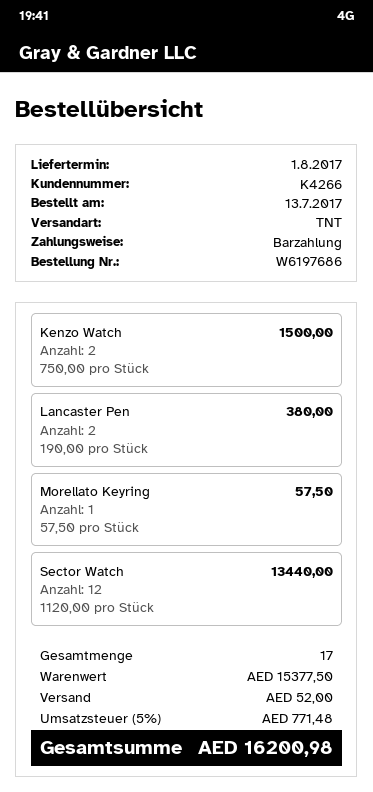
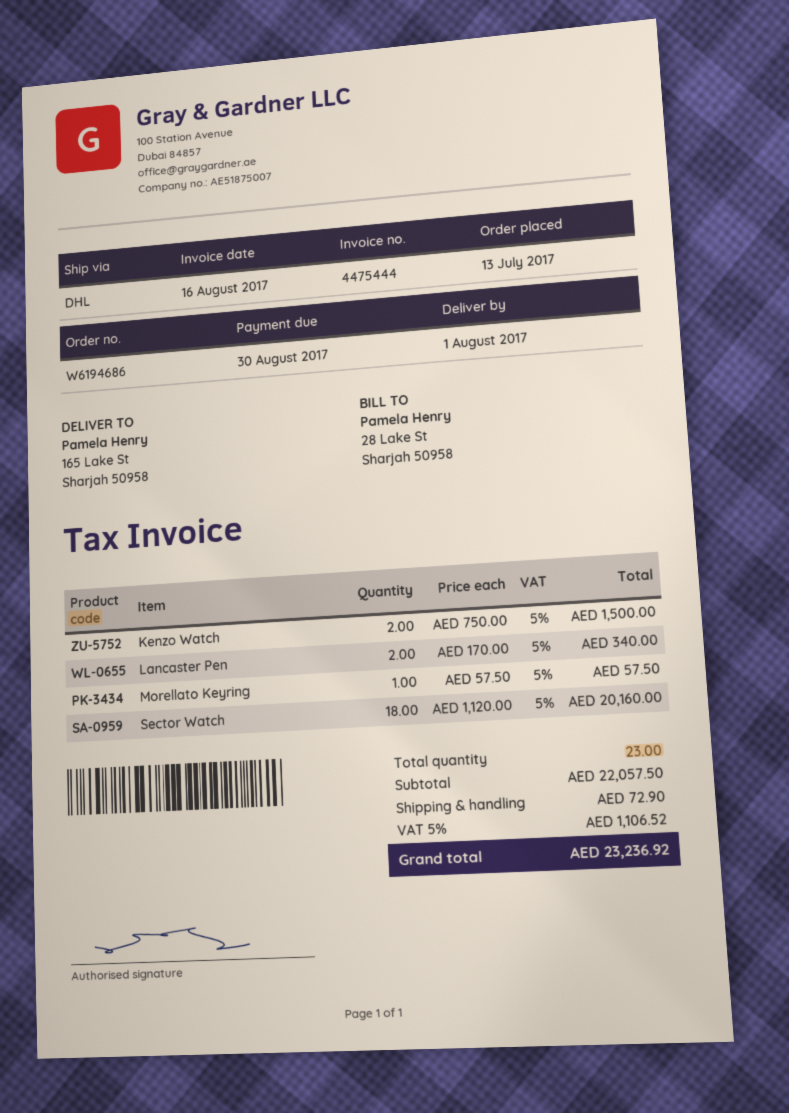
order number: W6197686 -> W6194686
shipping method: TNT -> DHL
Lancaster Pen: 2 x 190.00 = 380.00 -> 2 x 170.00 = 340.00
Sector Watch: 12 x 1120.00 = 13440.00 -> 18 x 1120.00 = 20160.00
total quantity: 17 -> 23
subtotal: 15377.50 -> 22057.50
shipping: 52.00 -> 72.90
tax: 5% = 771.48 -> 5% = 1106.52
total: 16200.98 -> 23236.92

